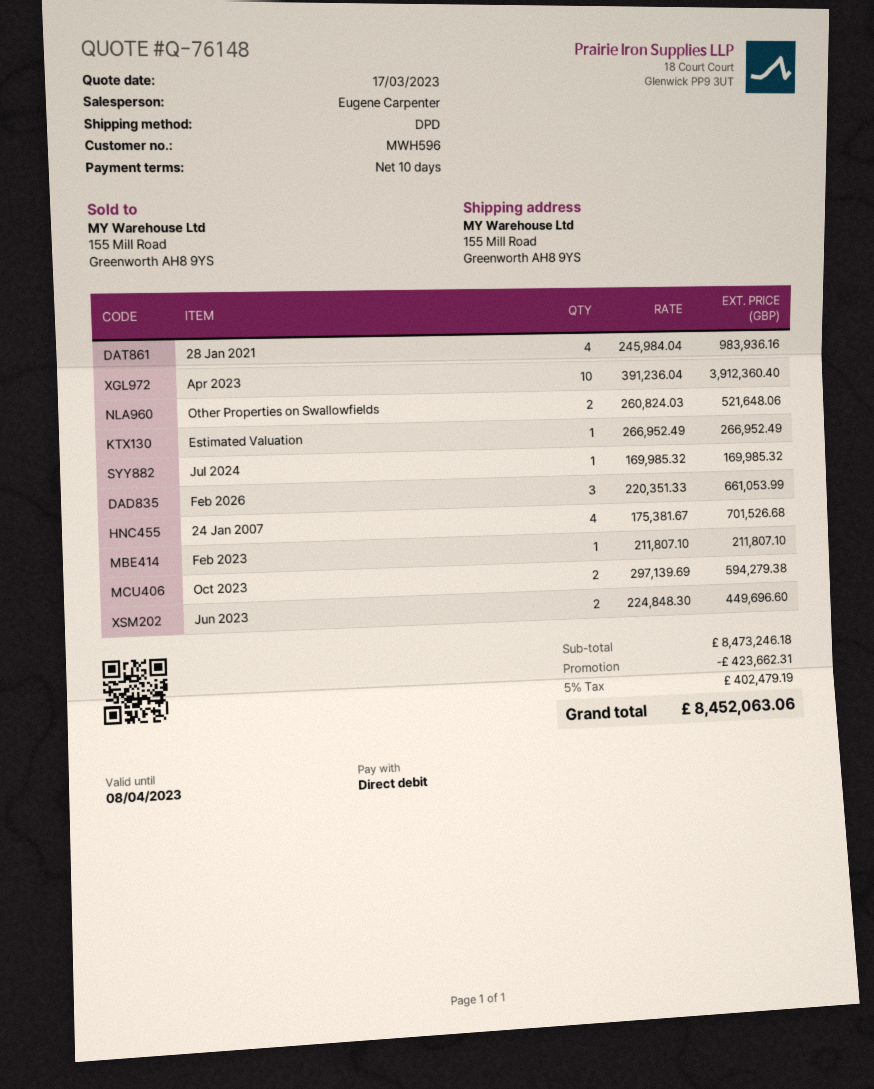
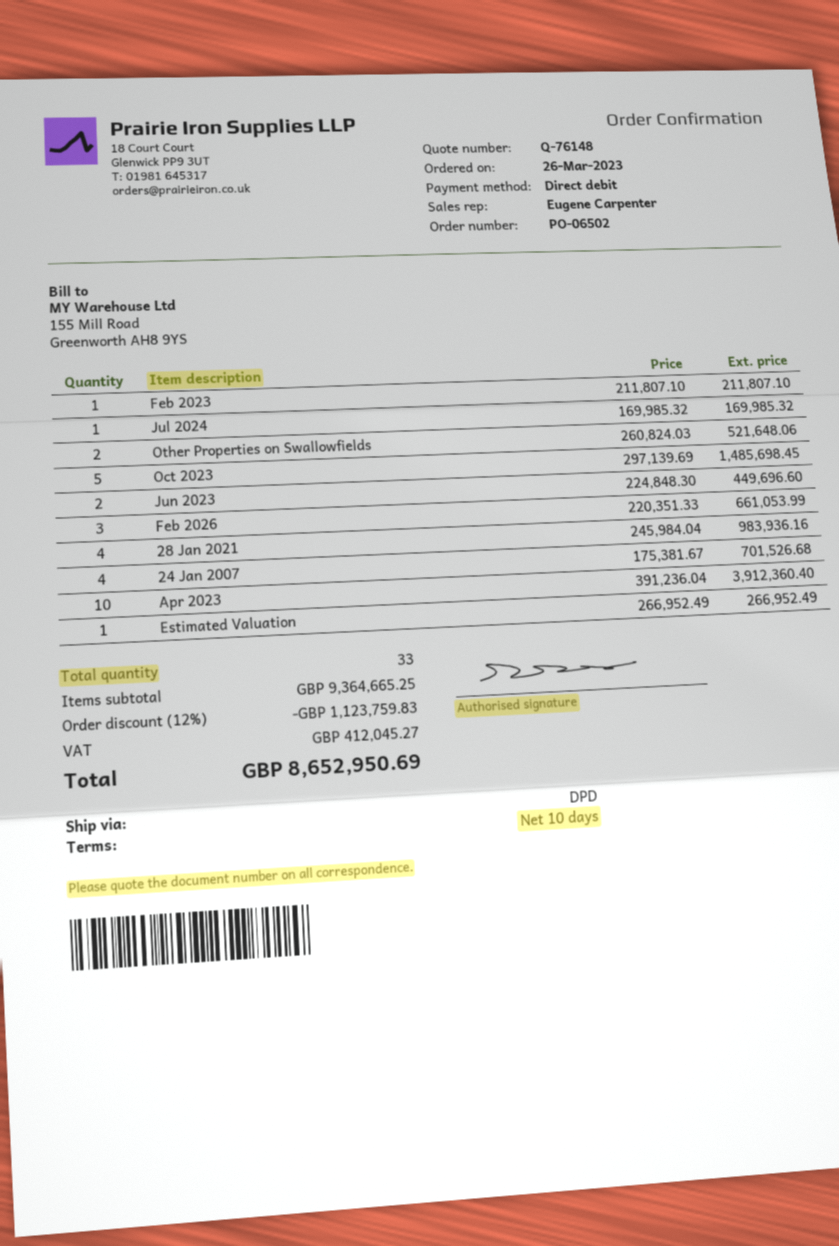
Oct 2023: 2 x 297139.69 = 594279.38 -> 5 x 297139.69 = 1485698.45
subtotal: 8473246.18 -> 9364665.25
discount: 423662.31 -> 1123759.83
tax: 402479.19 -> 412045.27
total: 8452063.06 -> 8652950.69

